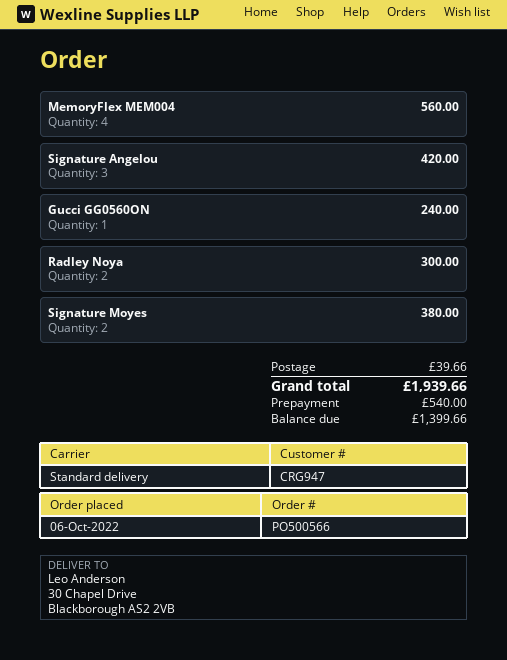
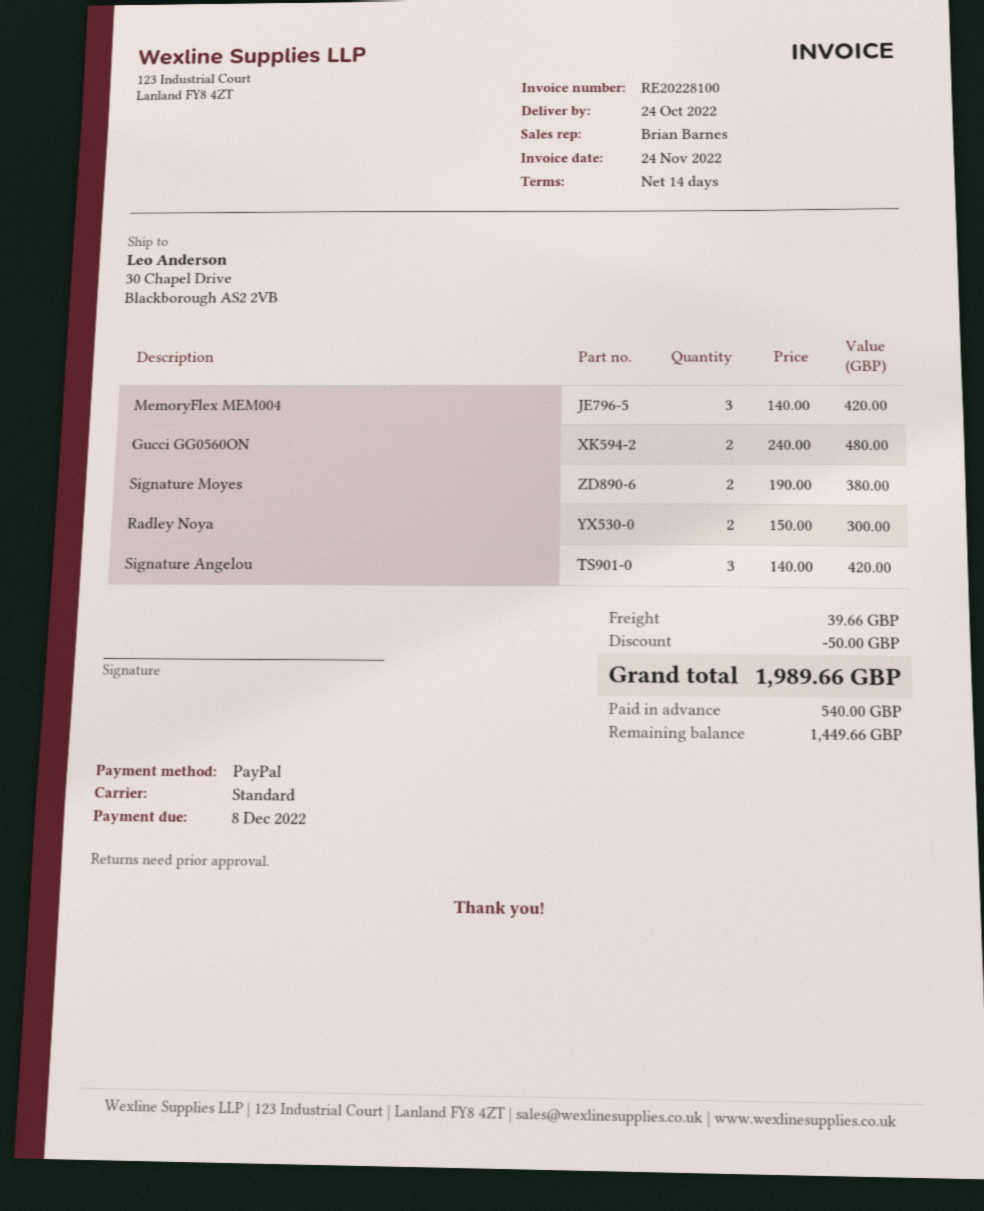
MemoryFlex MEM004: 4 for 560.00 -> 3 for 420.00
Gucci GG0560ON: 1 for 240.00 -> 2 for 480.00
discount: none -> 50.00
total: 1939.66 -> 1989.66
balance: 1399.66 -> 1449.66

